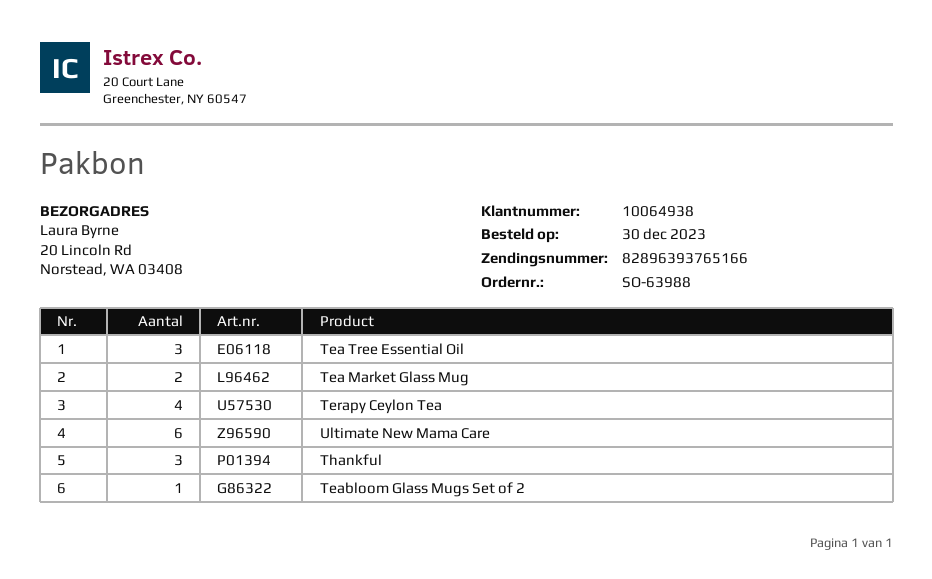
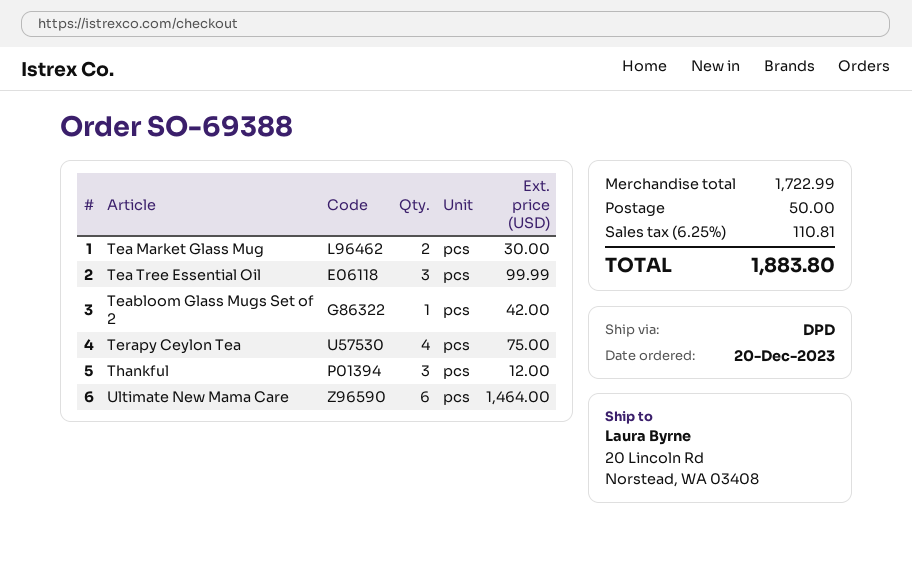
order number: SO-63988 -> SO-69388
order date: 2023-12-30 -> 2023-12-20

